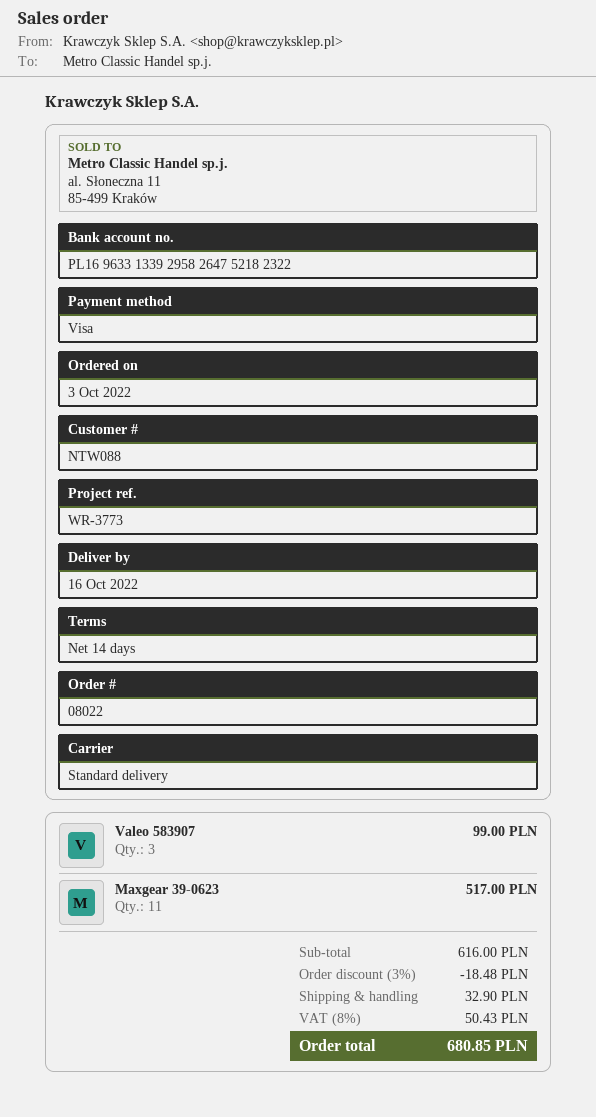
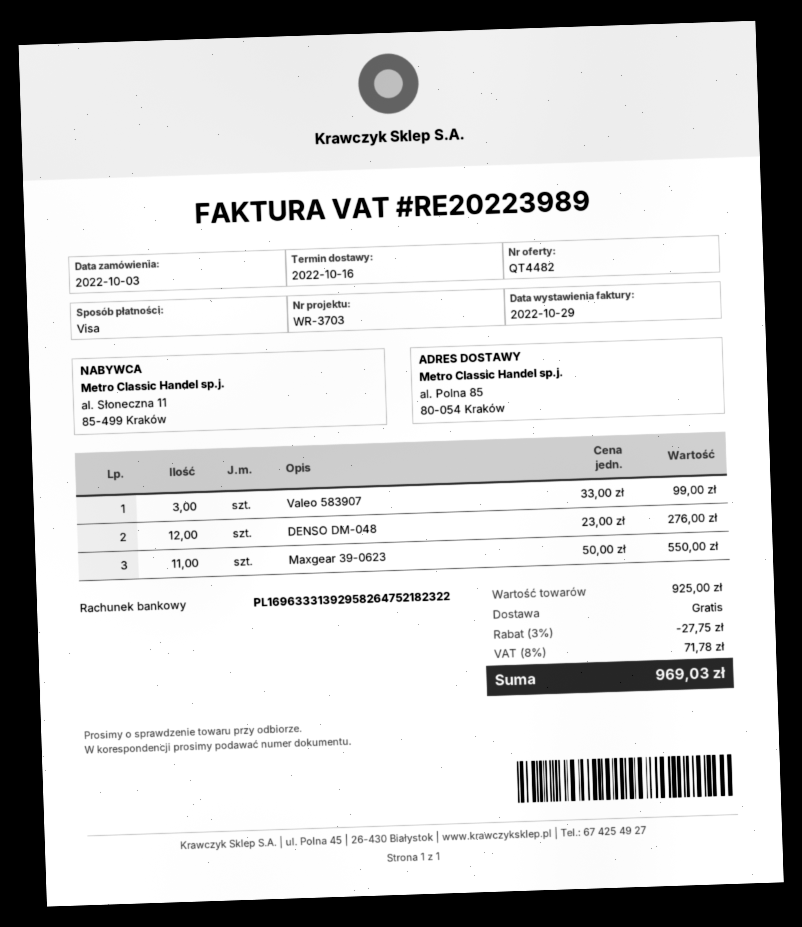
reference: WR-3773 -> WR-3703
bank account: PL16963313392958264752182322 -> PL16963331392958264752182322
Maxgear 39-0623: 11 for 517.00 -> 11 for 550.00
DENSO DM-048: none -> 12 for 276.00
subtotal: 616.00 -> 925.00
discount: 3% = 18.48 -> 3% = 27.75
shipping: 32.90 -> 0.00
tax: 8% = 50.43 -> 8% = 71.78
total: 680.85 -> 969.03

